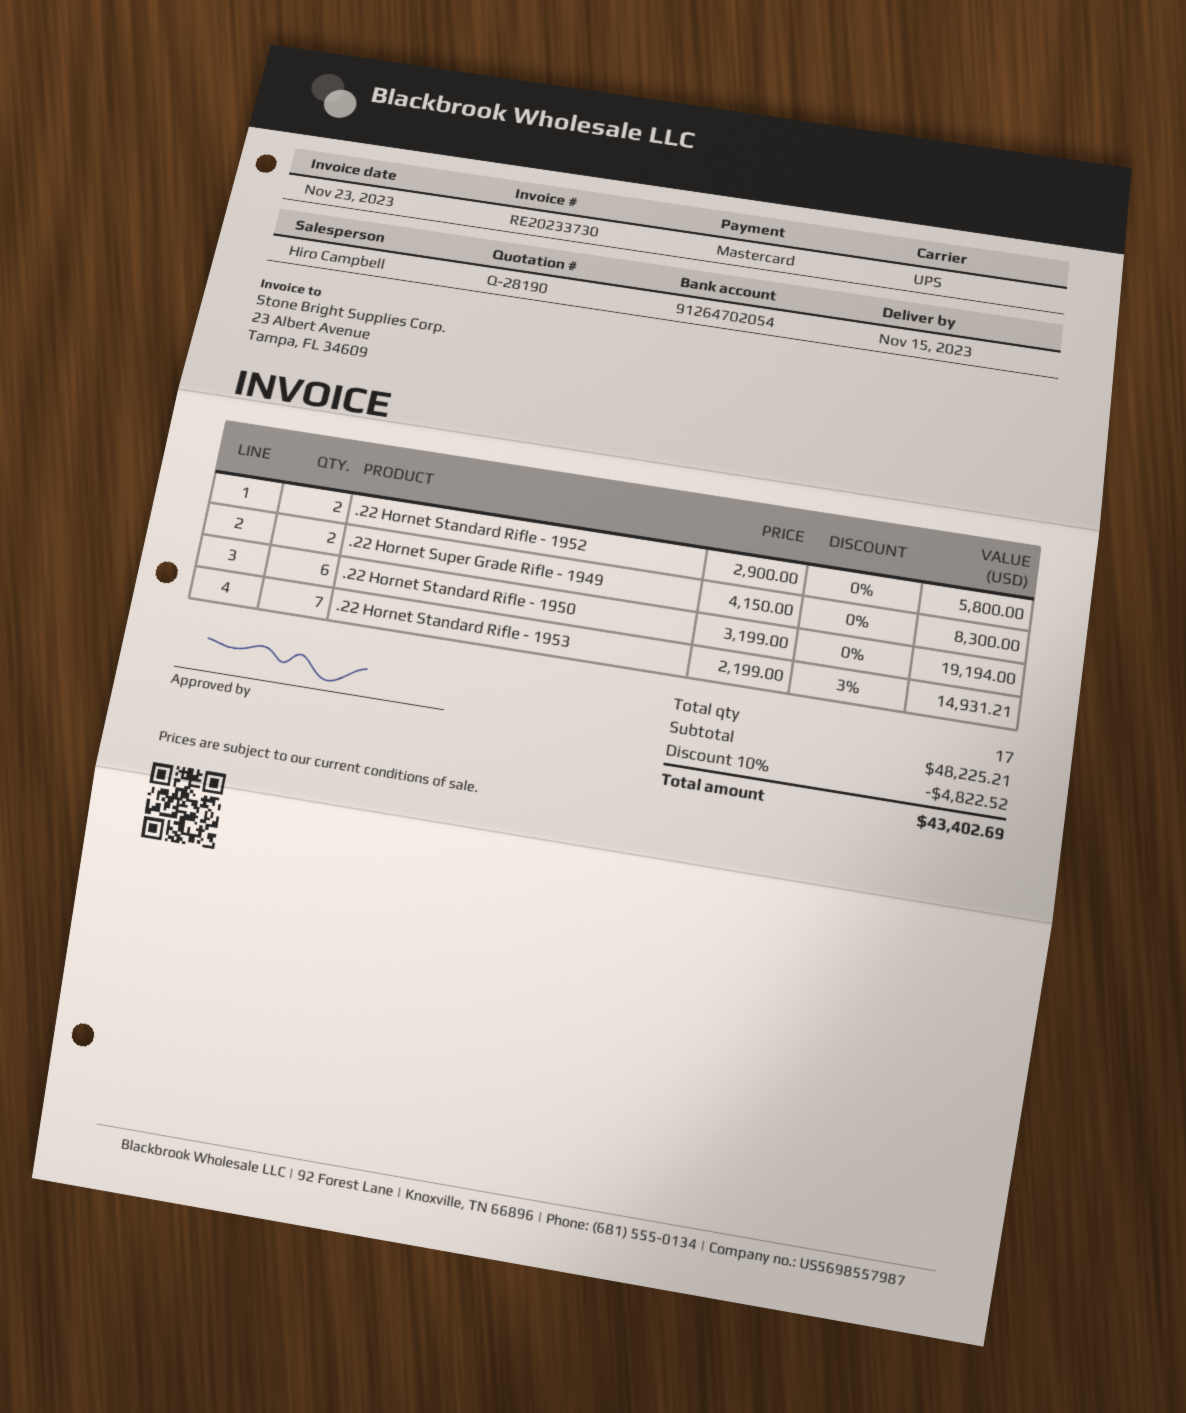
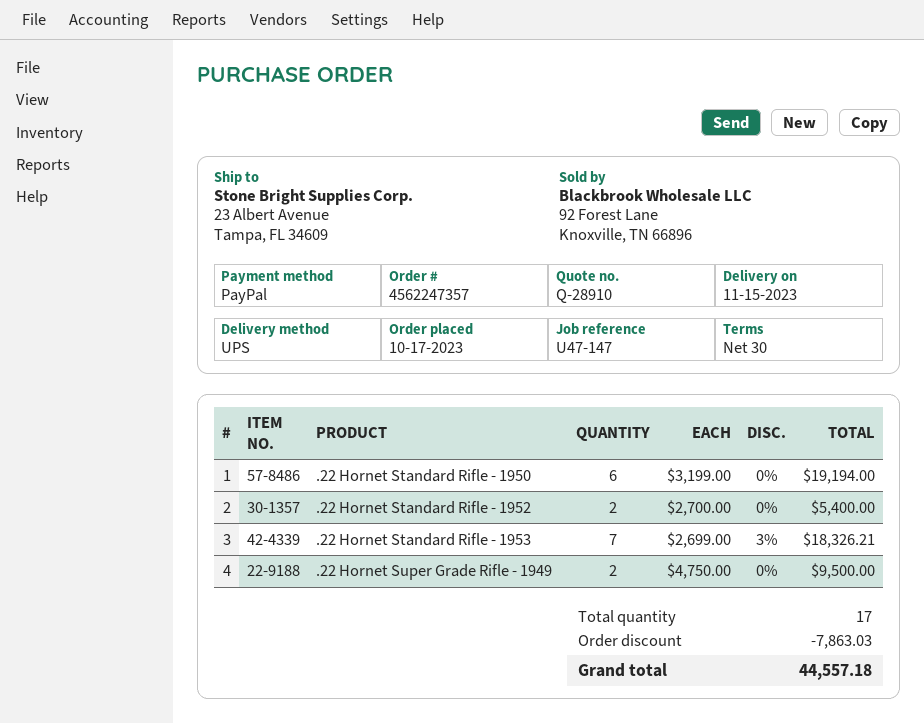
quote number: Q-28190 -> Q-28910
payment method: Mastercard -> PayPal
.22 Hornet Standard Rifle - 1952: 2 x 2900.00 = 5800.00 -> 2 x 2700.00 = 5400.00
.22 Hornet Super Grade Rifle - 1949: 2 x 4150.00 = 8300.00 -> 2 x 4750.00 = 9500.00
.22 Hornet Standard Rifle - 1953: 7 x 2199.00 - 3% = 14931.21 -> 7 x 2699.00 - 3% = 18326.21
discount: 4822.52 -> 7863.03
total: 43402.69 -> 44557.18

